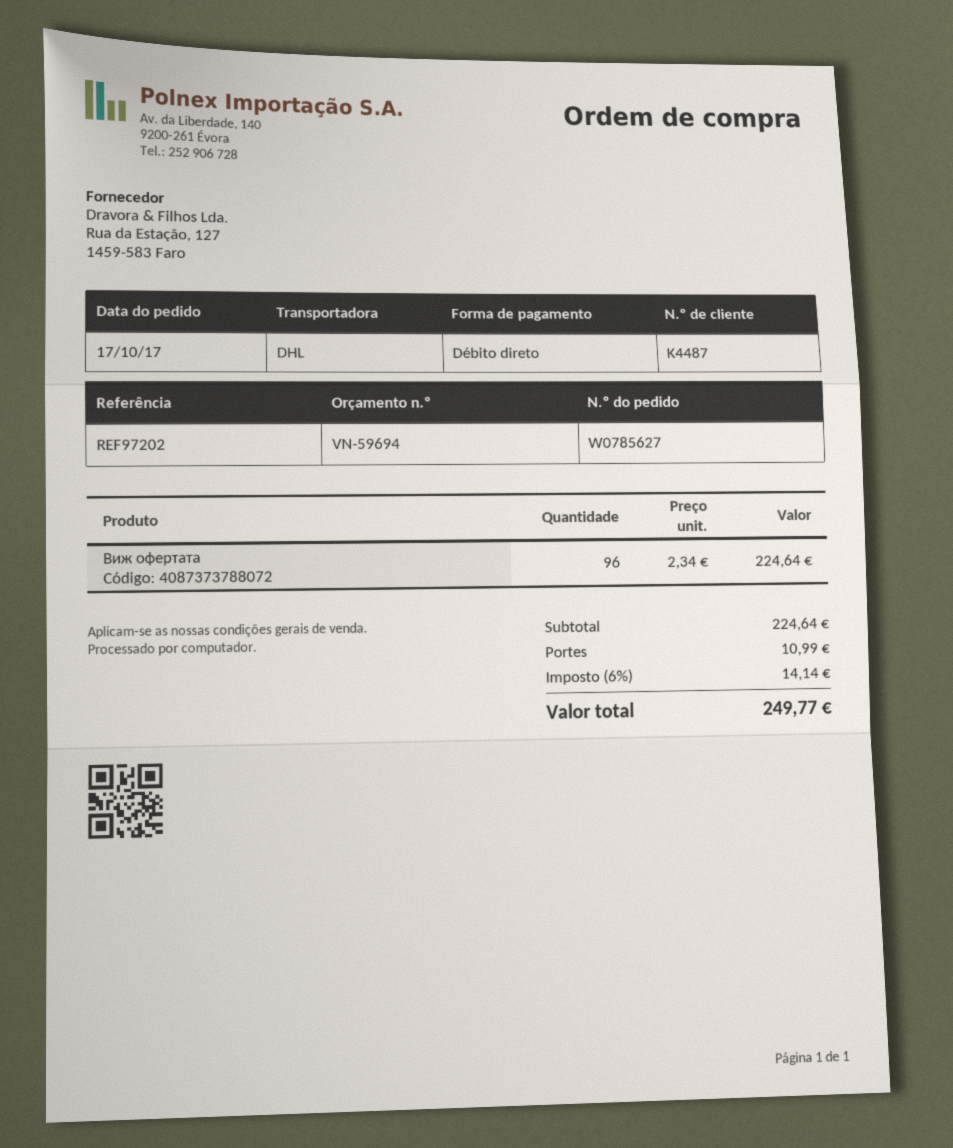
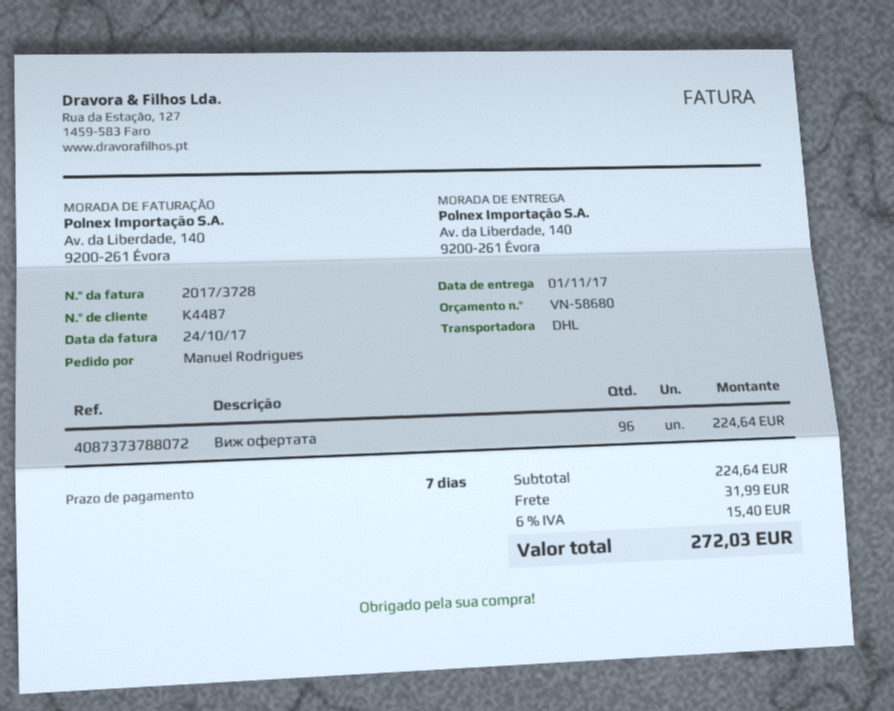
quote number: VN-59694 -> VN-58680
shipping: 10.99 -> 31.99
tax: 6% = 14.14 -> 6% = 15.40
total: 249.77 -> 272.03

